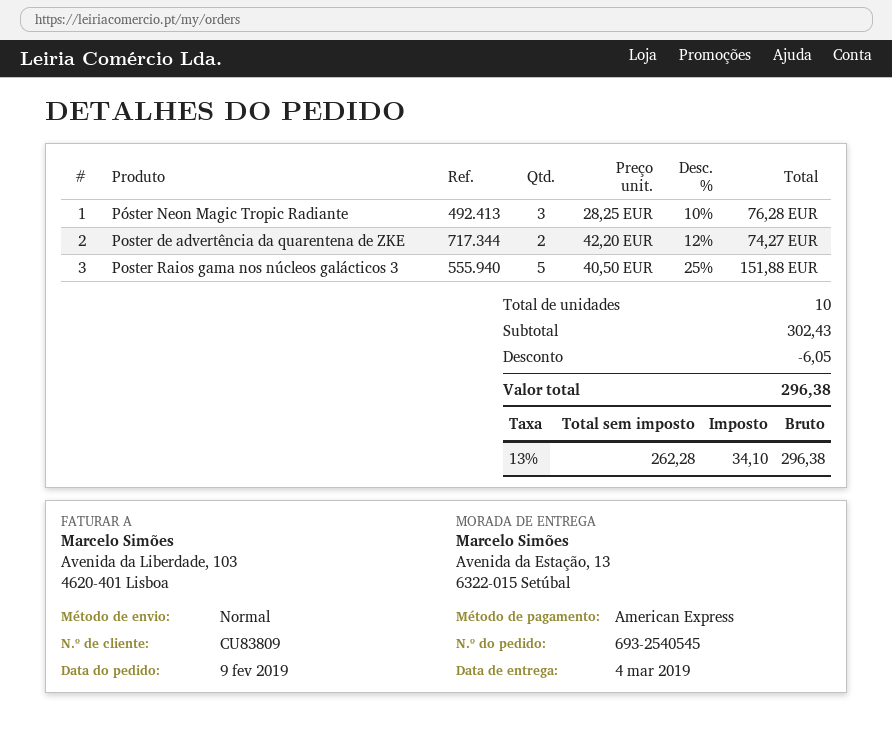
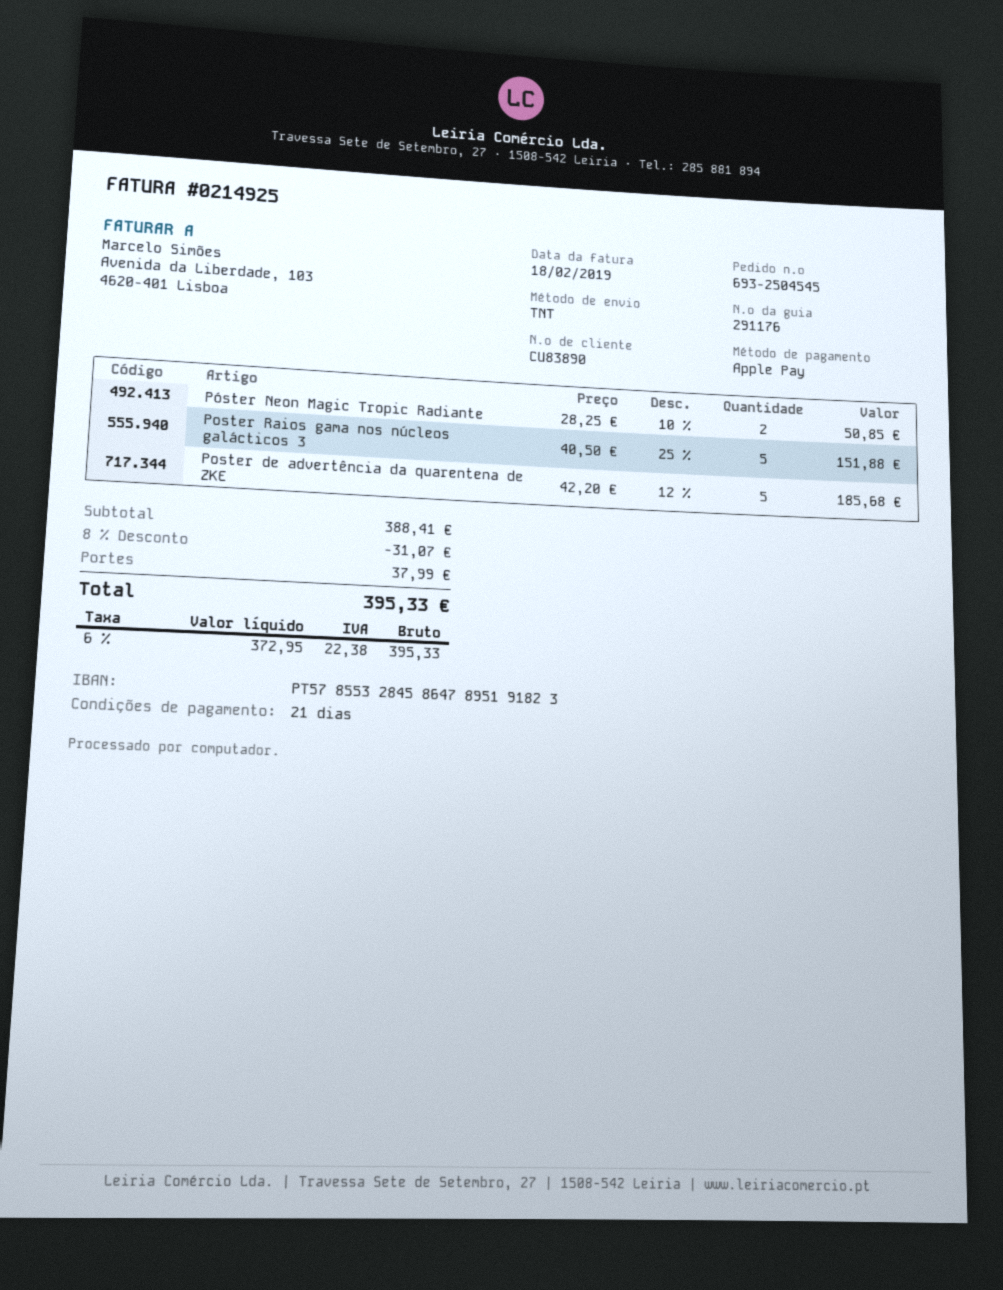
order number: 693-2540545 -> 693-2504545
customer number: CU83809 -> CU83890
payment method: American Express -> Apple Pay
shipping method: standard -> TNT
Póster Neon Magic Tropic Radiante: 3 x 28.25 - 10% = 76.28 -> 2 x 28.25 - 10% = 50.85
Poster de advertência da quarentena de ZKE: 2 x 42.20 - 12% = 74.27 -> 5 x 42.20 - 12% = 185.68
subtotal: 302.43 -> 388.41
discount: 6.05 -> 31.07
shipping: none -> 37.99
net: 262.28 -> 372.95
tax: 13% = 34.10 -> 6% = 22.38
total: 296.38 -> 395.33

